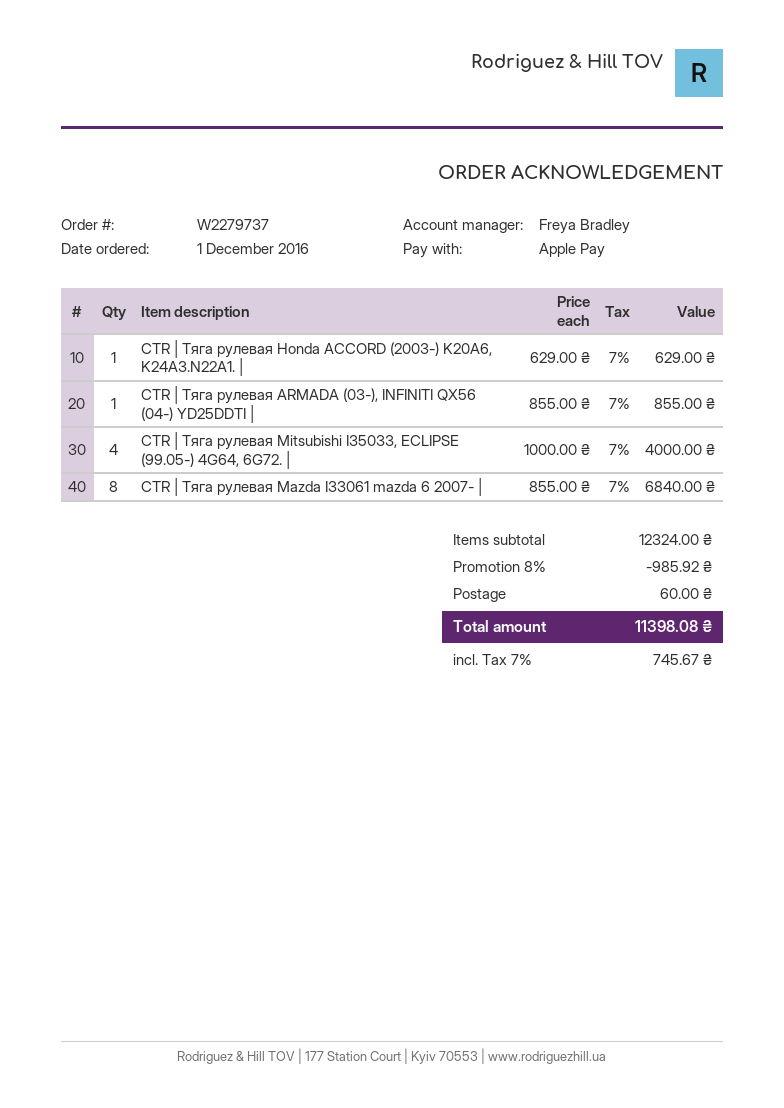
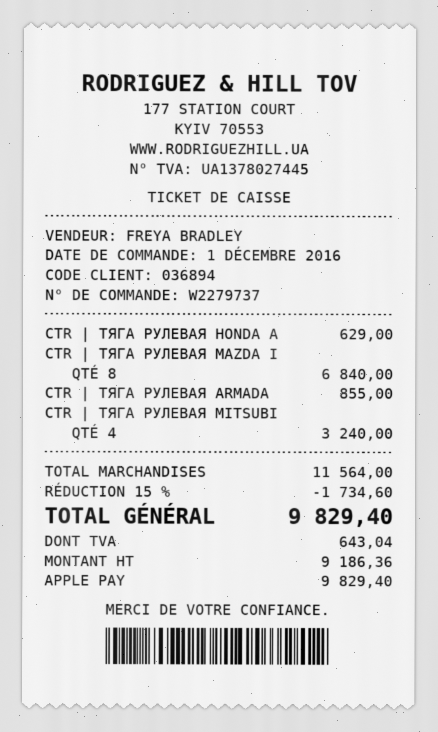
CTR | Тяга рулевая Mitsubishi I35033, ECLIPSE (99.05-) 4G64, 6G72. |: 4 for 4000.00 -> 4 for 3240.00
subtotal: 12324.00 -> 11564.00
discount: 8% = 985.92 -> 15% = 1734.60
shipping: 60.00 -> none
tax: 745.67 -> 643.04
total: 11398.08 -> 9829.40

